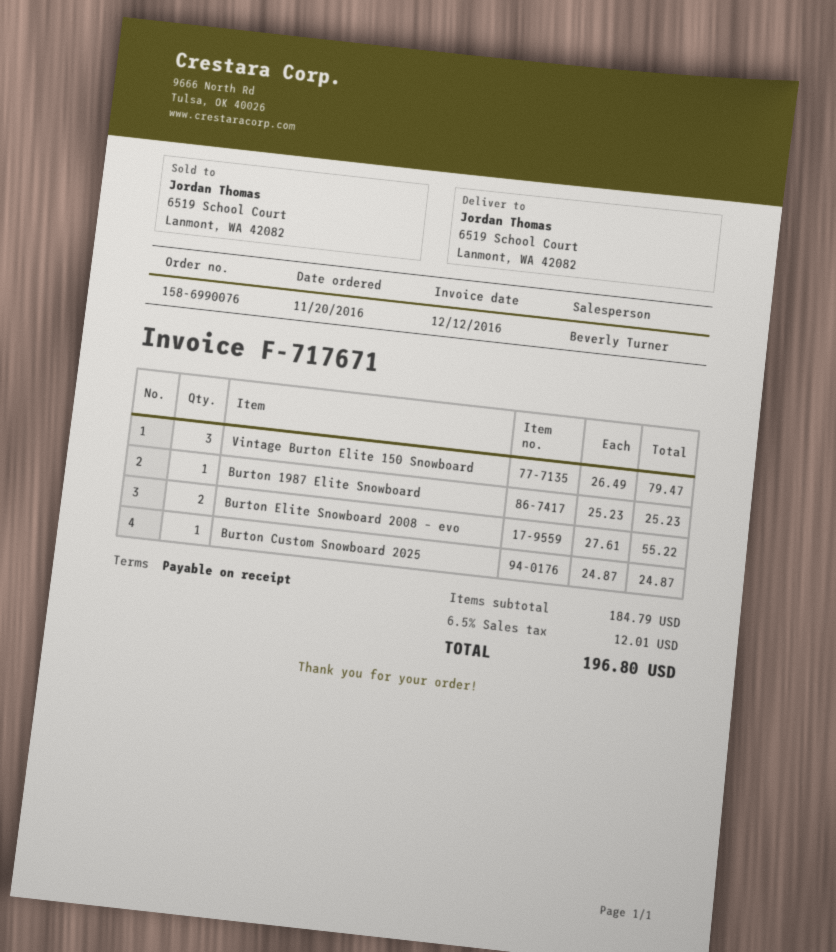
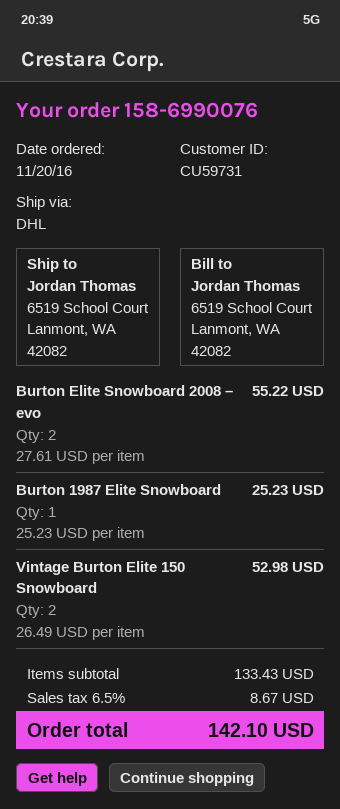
Vintage Burton Elite 150 Snowboard: 3 x 26.49 = 79.47 -> 2 x 26.49 = 52.98
Burton Custom Snowboard 2025: 1 x 24.87 = 24.87 -> none
subtotal: 184.79 -> 133.43
tax: 6.5% = 12.01 -> 6.5% = 8.67
total: 196.80 -> 142.10

